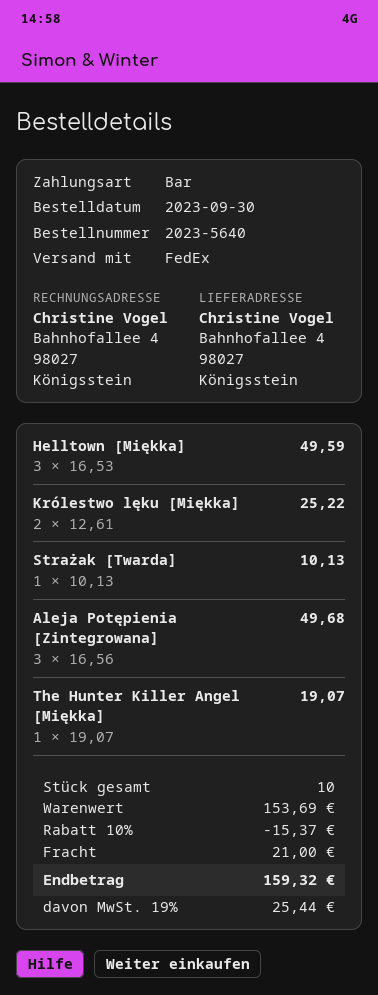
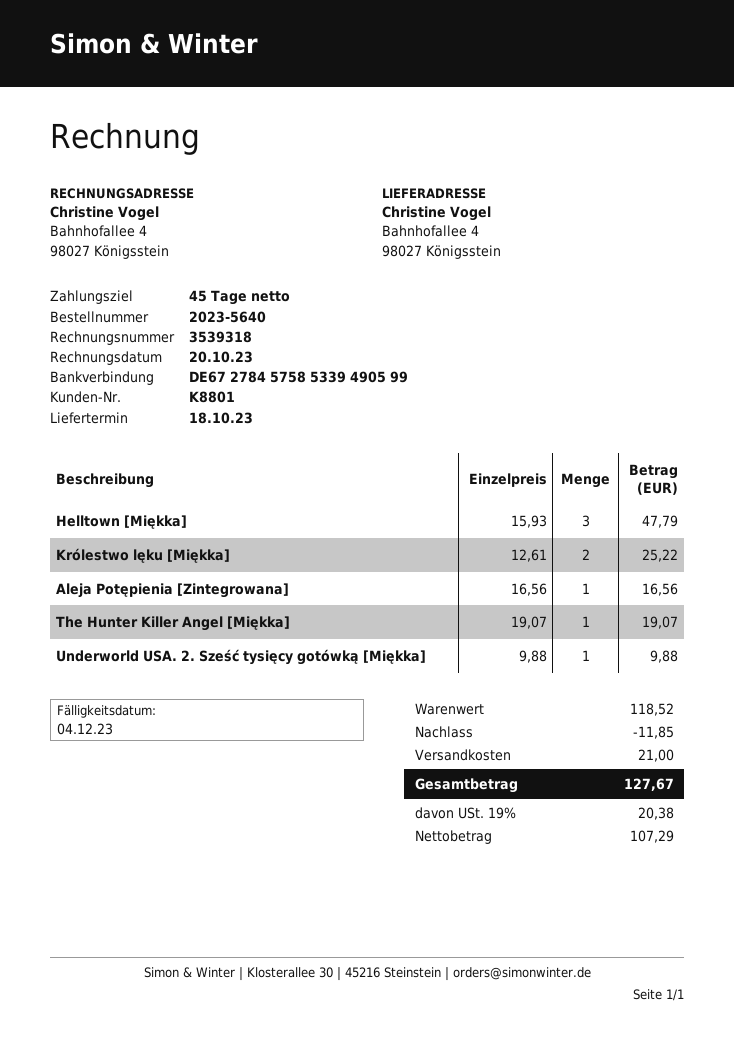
Helltown [Miękka]: 3 x 16.53 = 49.59 -> 3 x 15.93 = 47.79
Strażak [Twarda]: 1 x 10.13 = 10.13 -> none
Aleja Potępienia [Zintegrowana]: 3 x 16.56 = 49.68 -> 1 x 16.56 = 16.56
Underworld USA. 2. Sześć tysięcy gotówką [Miękka]: none -> 1 x 9.88 = 9.88
subtotal: 153.69 -> 118.52
discount: 15.37 -> 11.85
tax: 19% = 25.44 -> 19% = 20.38
total: 159.32 -> 127.67

